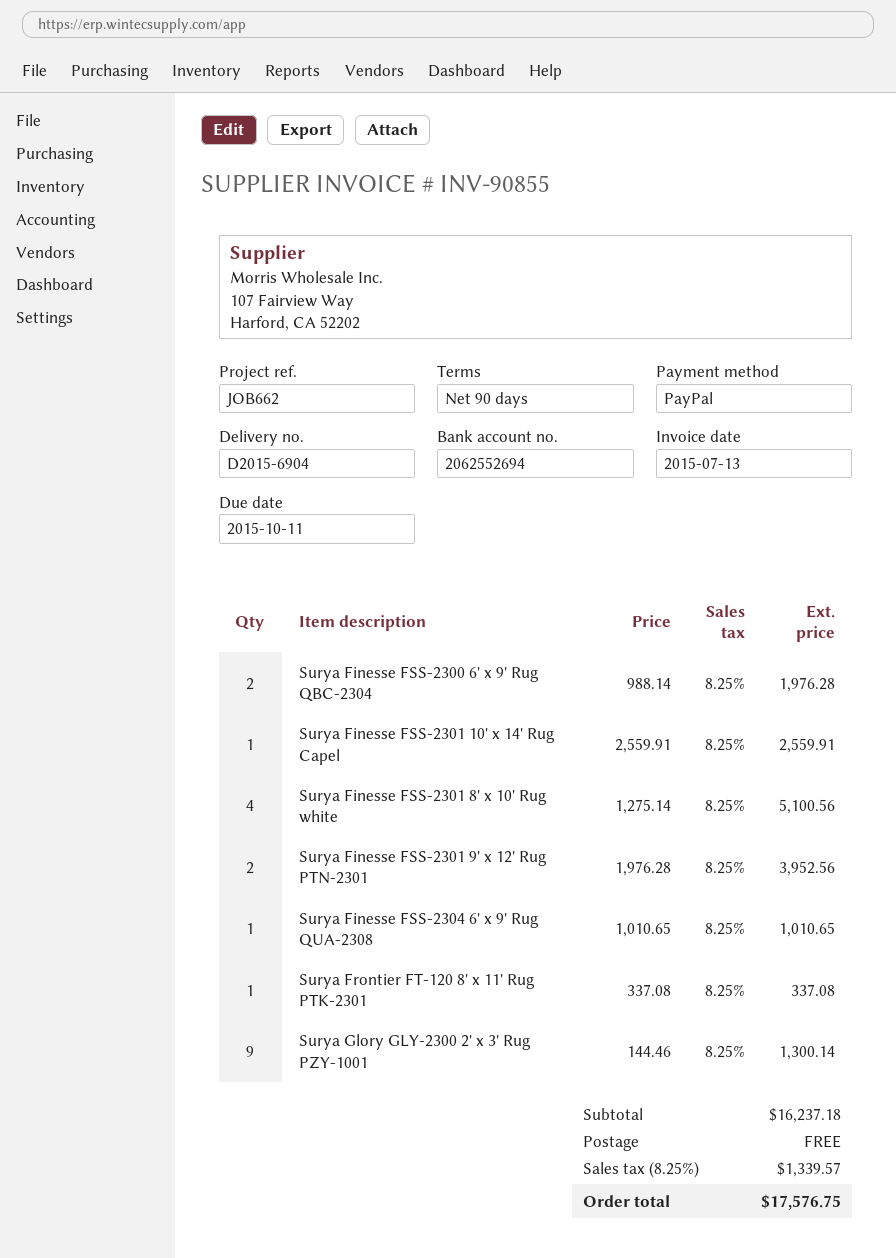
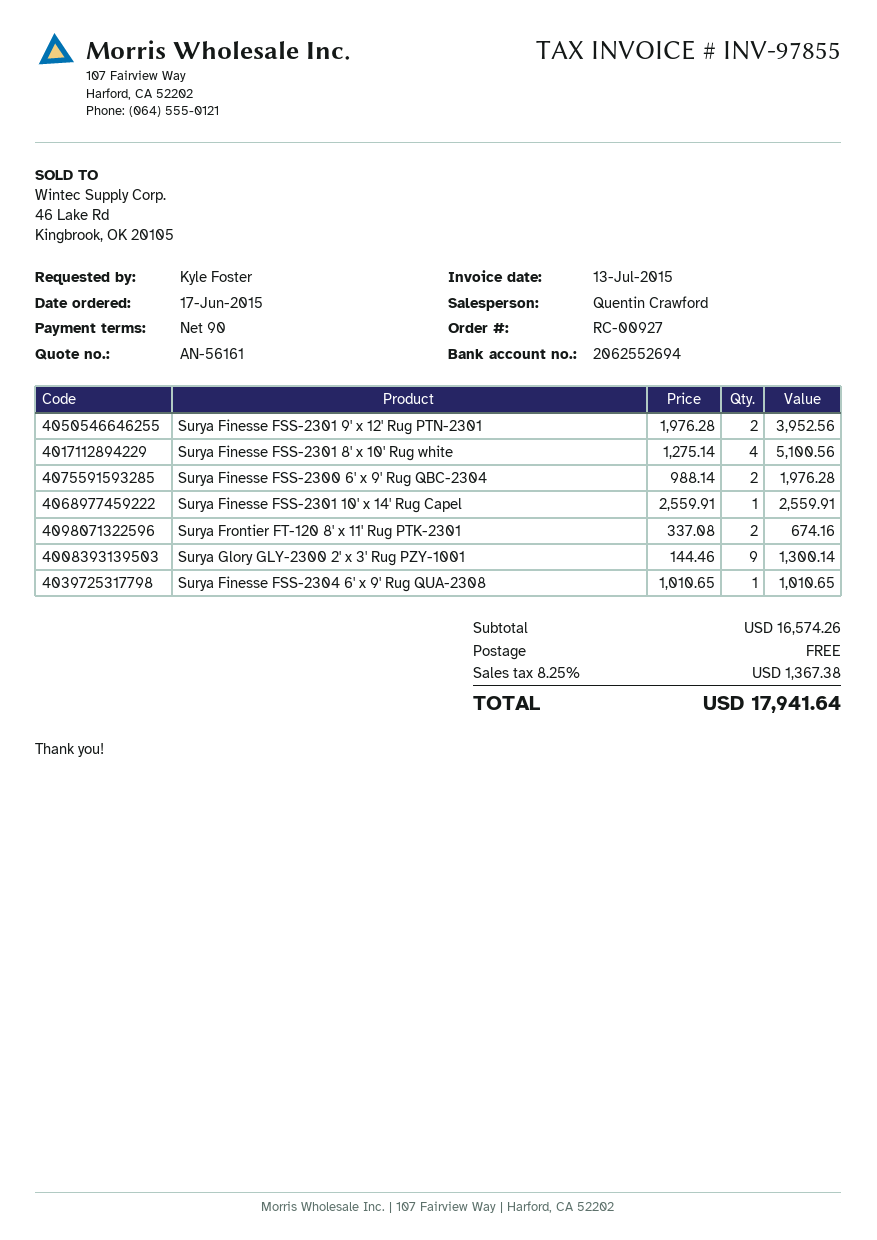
invoice number: INV-90855 -> INV-97855
Surya Frontier FT-120 8' x 11' Rug PTK-2301: 1 x 337.08 = 337.08 -> 2 x 337.08 = 674.16
subtotal: 16237.18 -> 16574.26
tax: 8.25% = 1339.57 -> 8.25% = 1367.38
total: 17576.75 -> 17941.64

